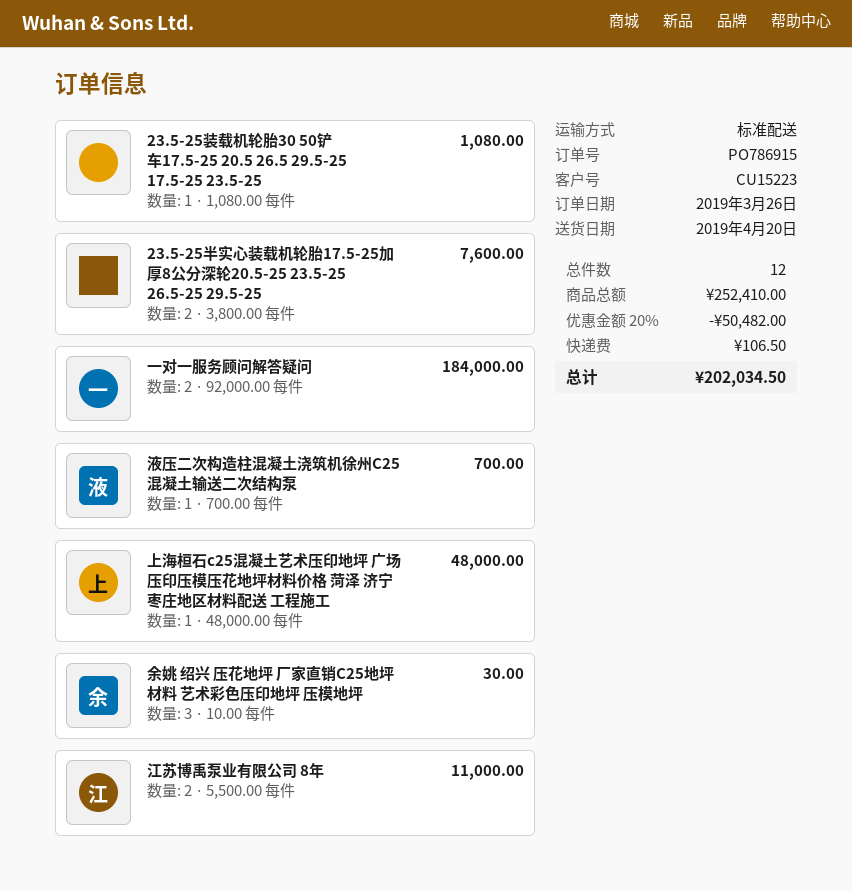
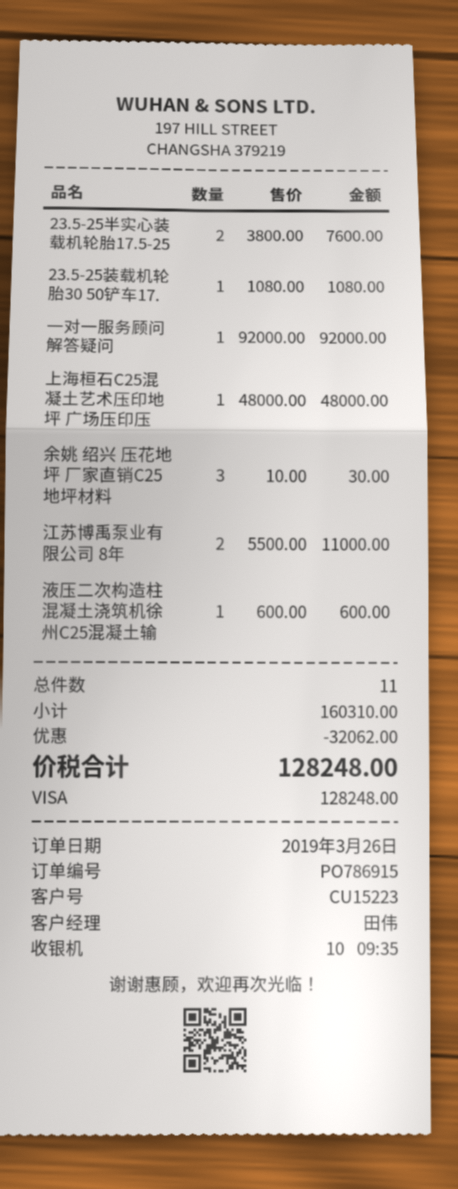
一对一服务顾问解答疑问: 2 x 92000.00 = 184000.00 -> 1 x 92000.00 = 92000.00
液压二次构造柱混凝土浇筑机徐州C25混凝土输送二次结构泵: 1 x 700.00 = 700.00 -> 1 x 600.00 = 600.00
total quantity: 12 -> 11
subtotal: 252410.00 -> 160310.00
discount: 50482.00 -> 32062.00
shipping: 106.50 -> none
total: 202034.50 -> 128248.00

